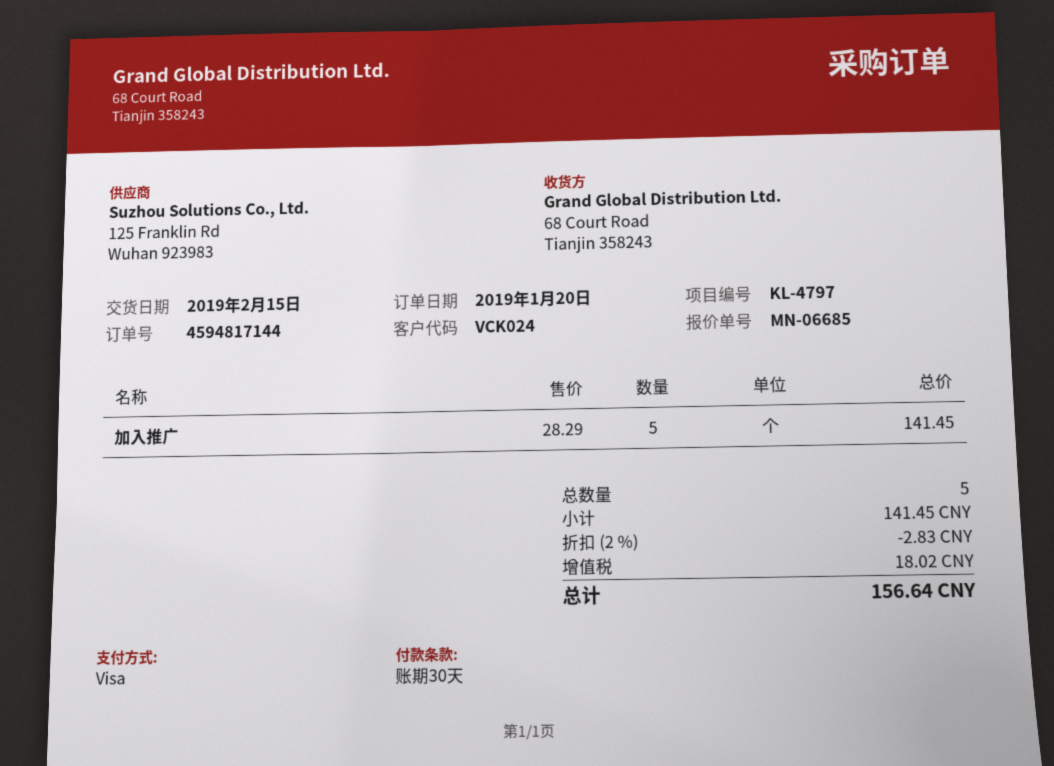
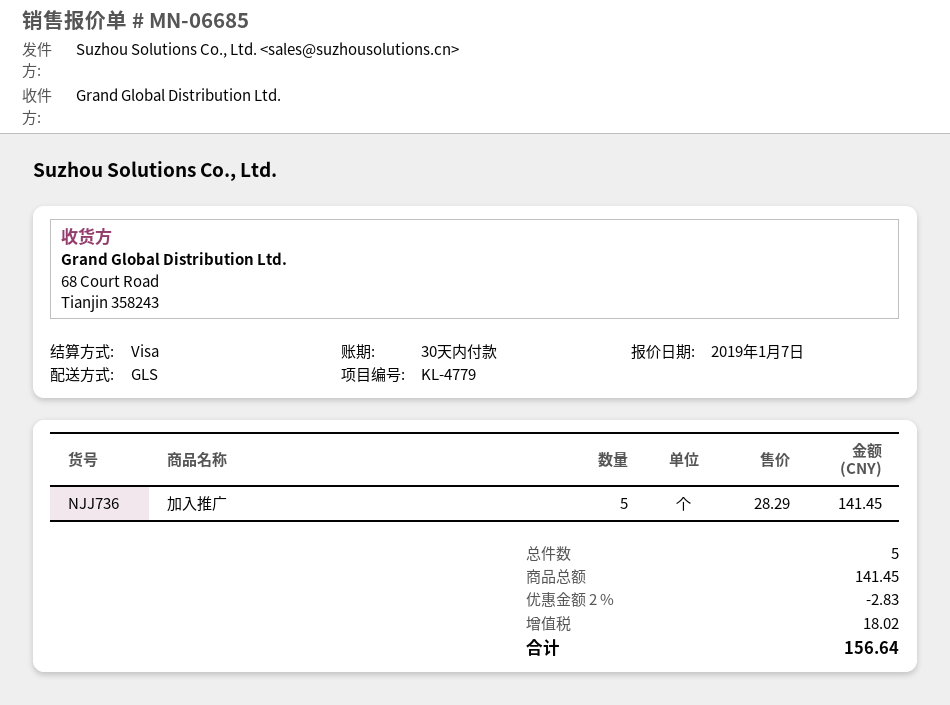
reference: KL-4797 -> KL-4779

